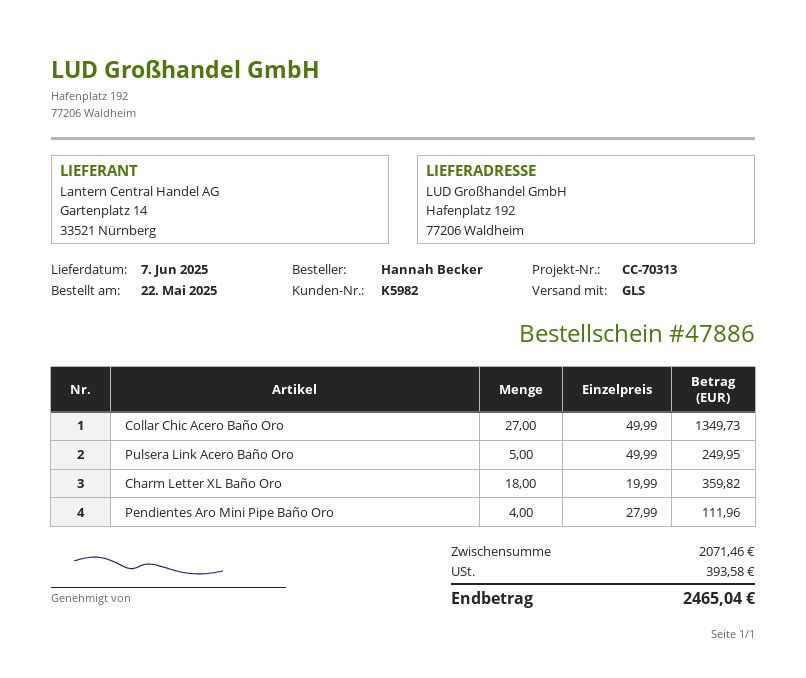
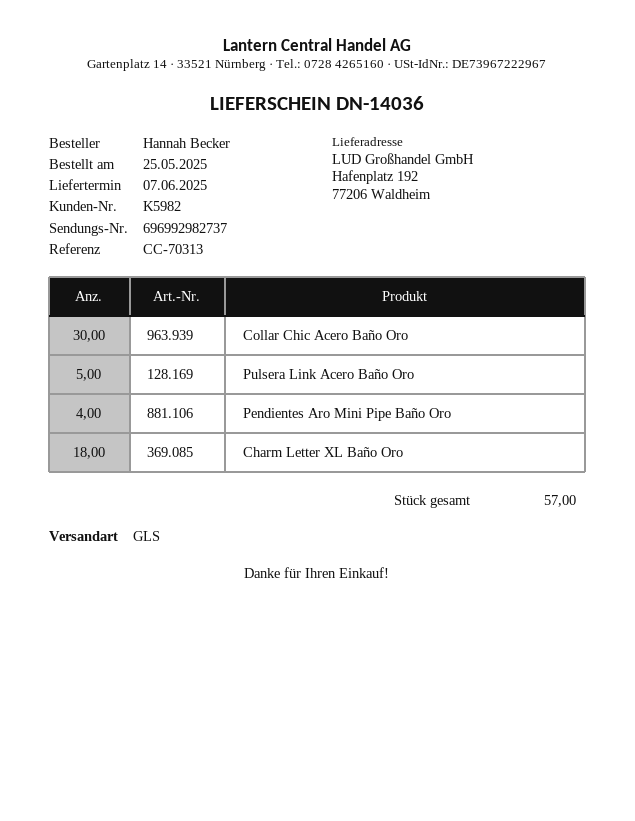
order date: 2025-05-22 -> 2025-05-25
Collar Chic Acero Baño Oro: 27 -> 30

